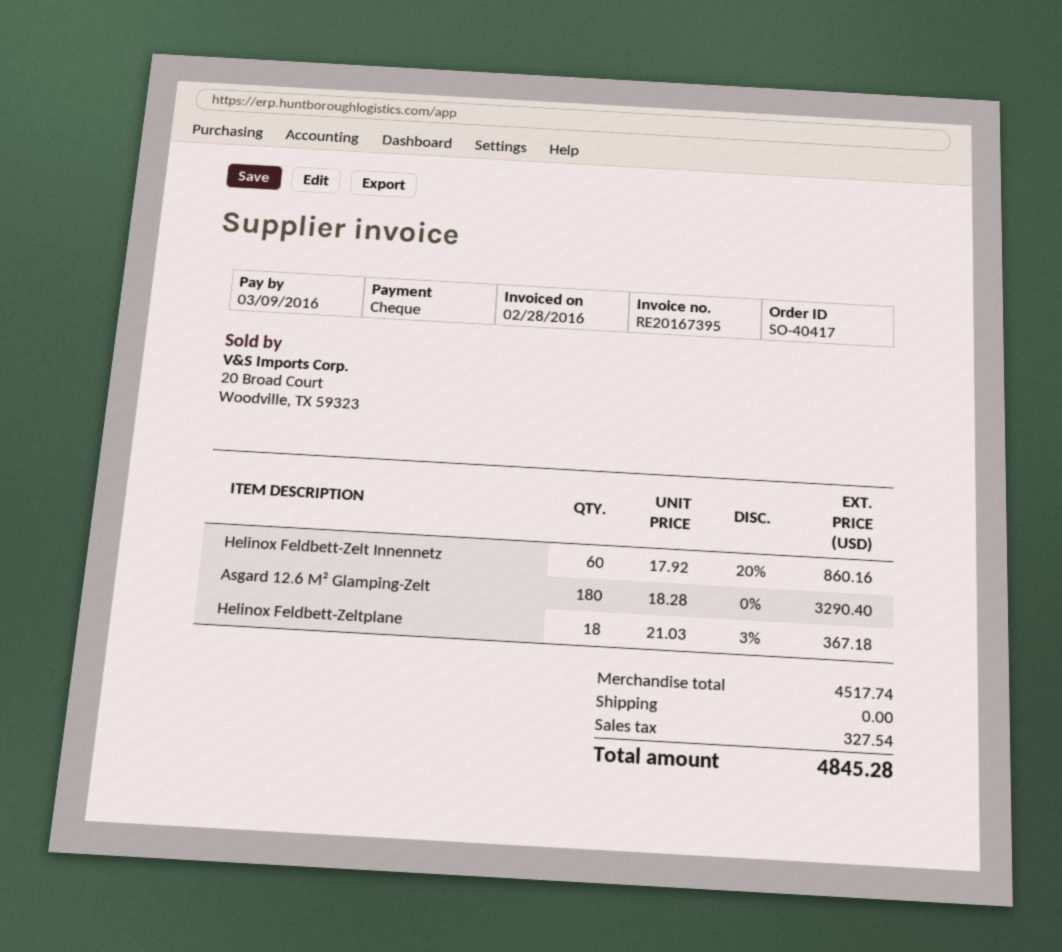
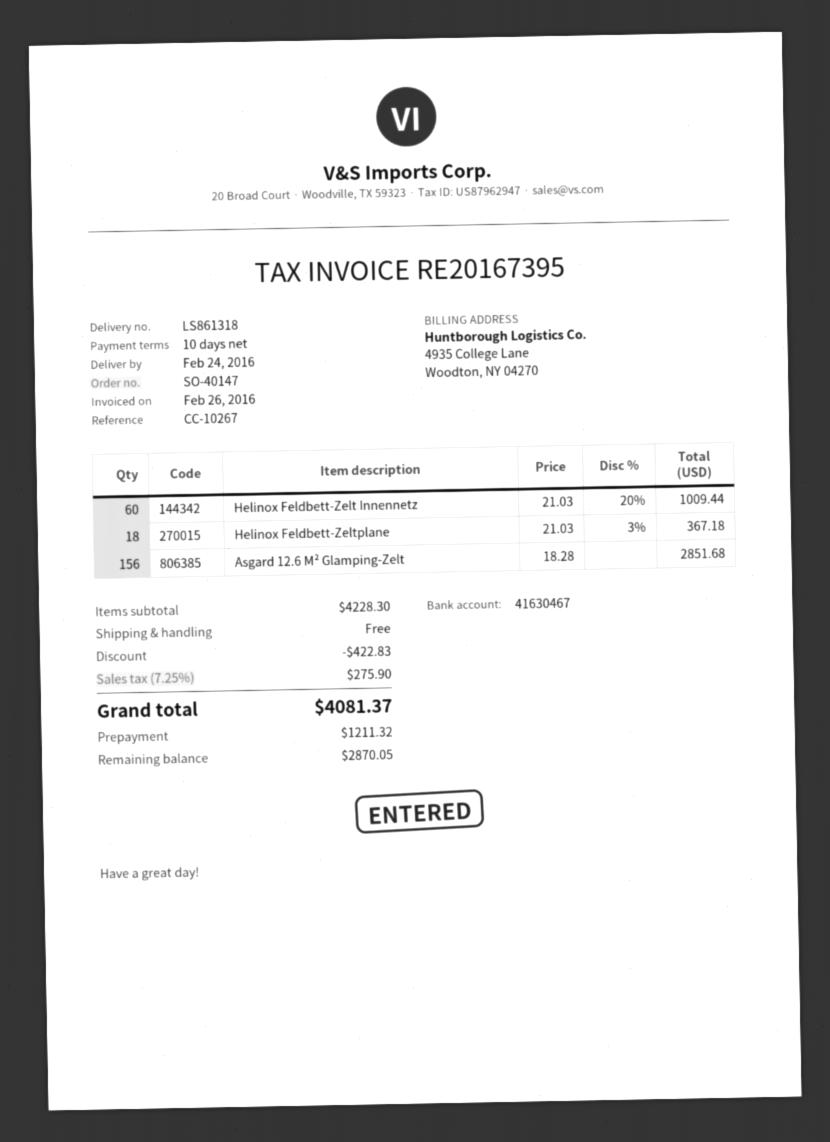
order number: SO-40417 -> SO-40147
invoice date: 2016-02-28 -> 2016-02-26
Helinox Feldbett-Zelt Innennetz: 60 x 17.92 - 20% = 860.16 -> 60 x 21.03 - 20% = 1009.44
Asgard 12.6 M² Glamping-Zelt: 180 x 18.28 = 3290.40 -> 156 x 18.28 = 2851.68
subtotal: 4517.74 -> 4228.30
discount: none -> 422.83
tax: 327.54 -> 275.90
total: 4845.28 -> 4081.37

